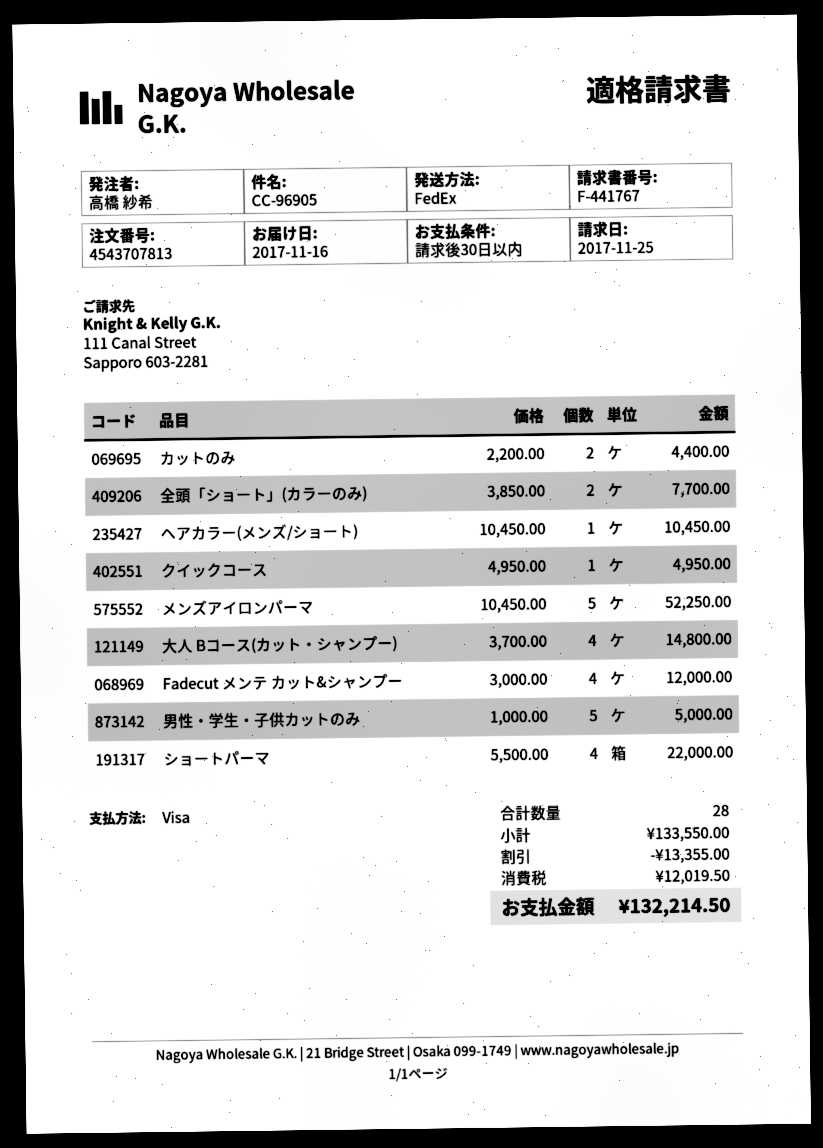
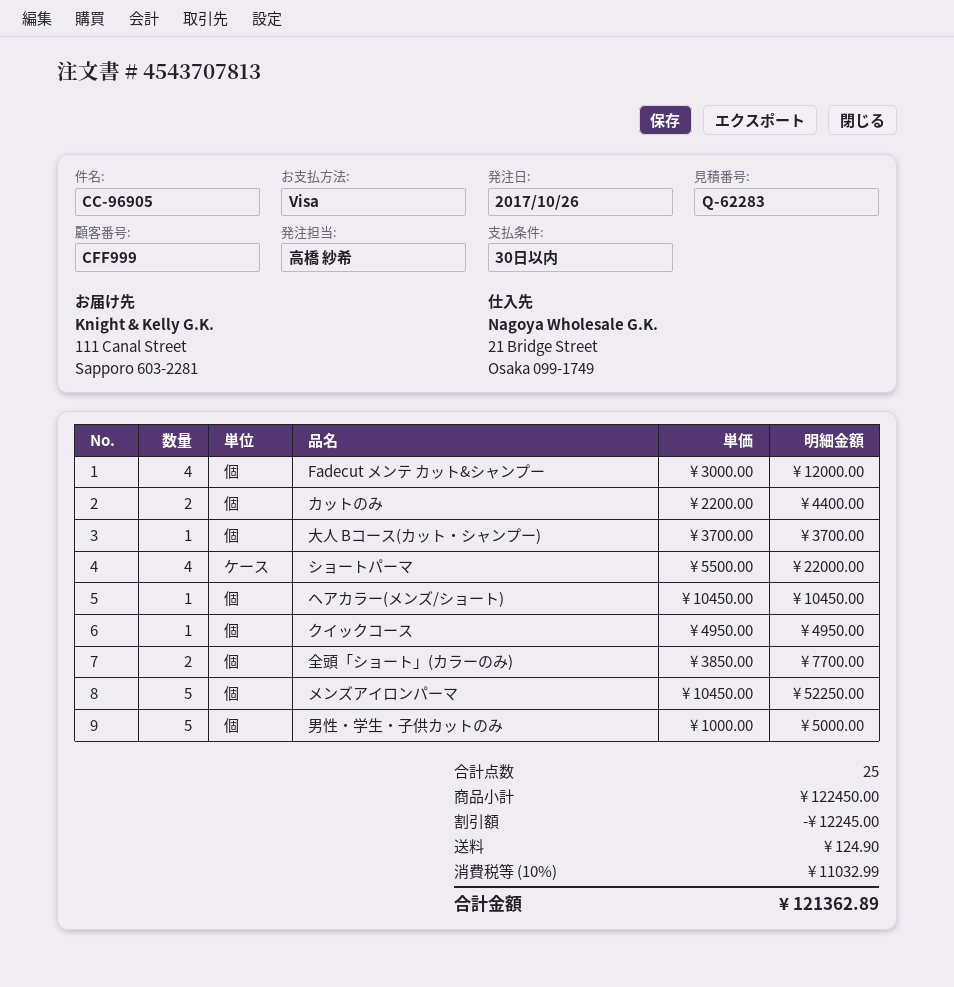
大人 Bコース(カット・シャンプー): 4 x 3700.00 = 14800.00 -> 1 x 3700.00 = 3700.00
total quantity: 28 -> 25
subtotal: 133550.00 -> 122450.00
discount: 13355.00 -> 12245.00
shipping: none -> 124.90
tax: 12019.50 -> 11032.99
total: 132214.50 -> 121362.89

